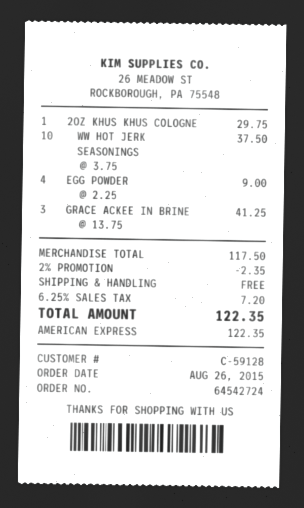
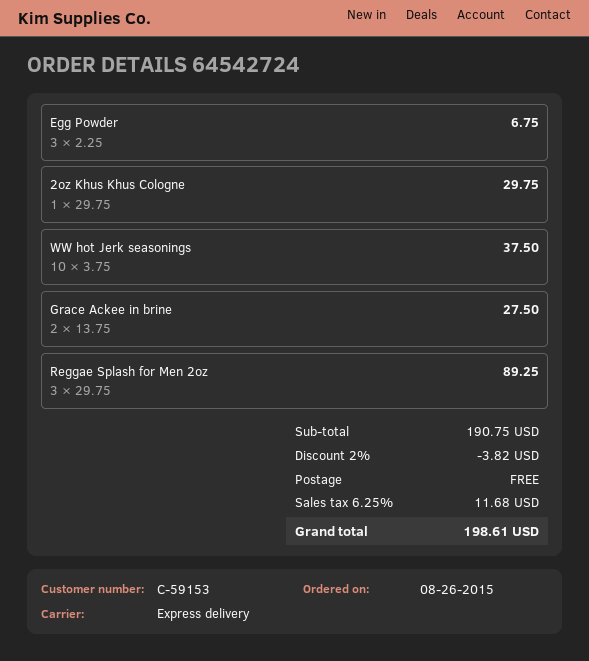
customer number: C-59128 -> C-59153
EGG POWDER: 4 x 2.25 = 9.00 -> 3 x 2.25 = 6.75
GRACE ACKEE IN BRINE: 3 x 13.75 = 41.25 -> 2 x 13.75 = 27.50
Reggae Splash for Men 2oz: none -> 3 x 29.75 = 89.25
subtotal: 117.50 -> 190.75
discount: 2% = 2.35 -> 2% = 3.82
tax: 6.25% = 7.20 -> 6.25% = 11.68
total: 122.35 -> 198.61

